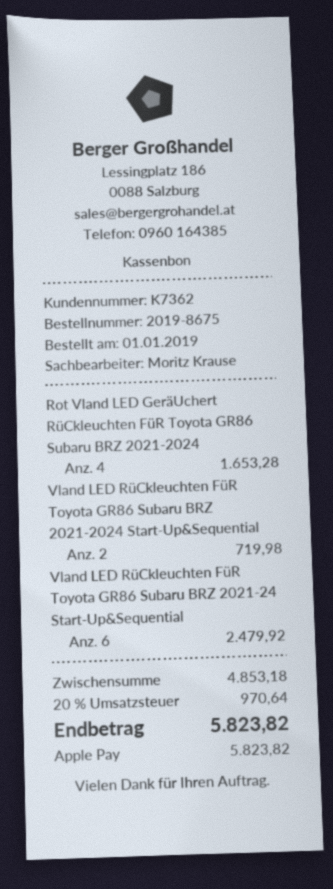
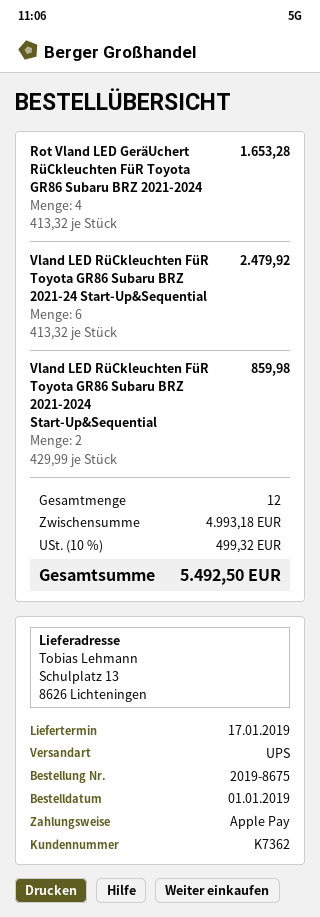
Vland LED RüCkleuchten FüR Toyota GR86 Subaru BRZ 2021-2024 Start-Up&Sequential: 2 for 719.98 -> 2 for 859.98
subtotal: 4853.18 -> 4993.18
tax: 20% = 970.64 -> 10% = 499.32
total: 5823.82 -> 5492.50

